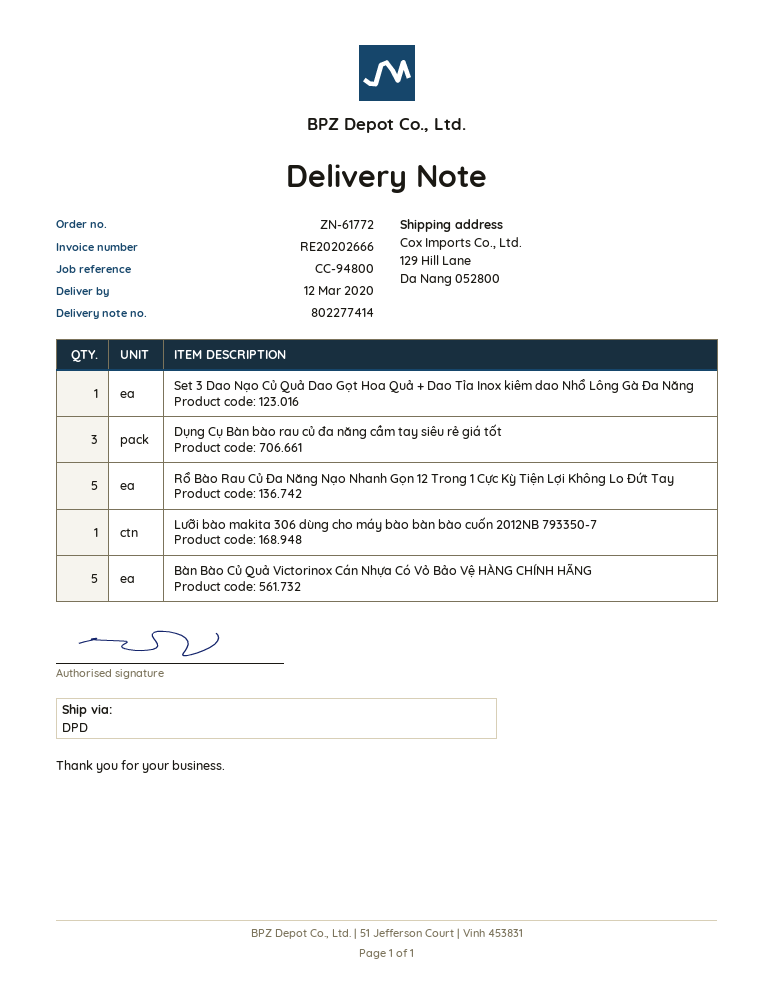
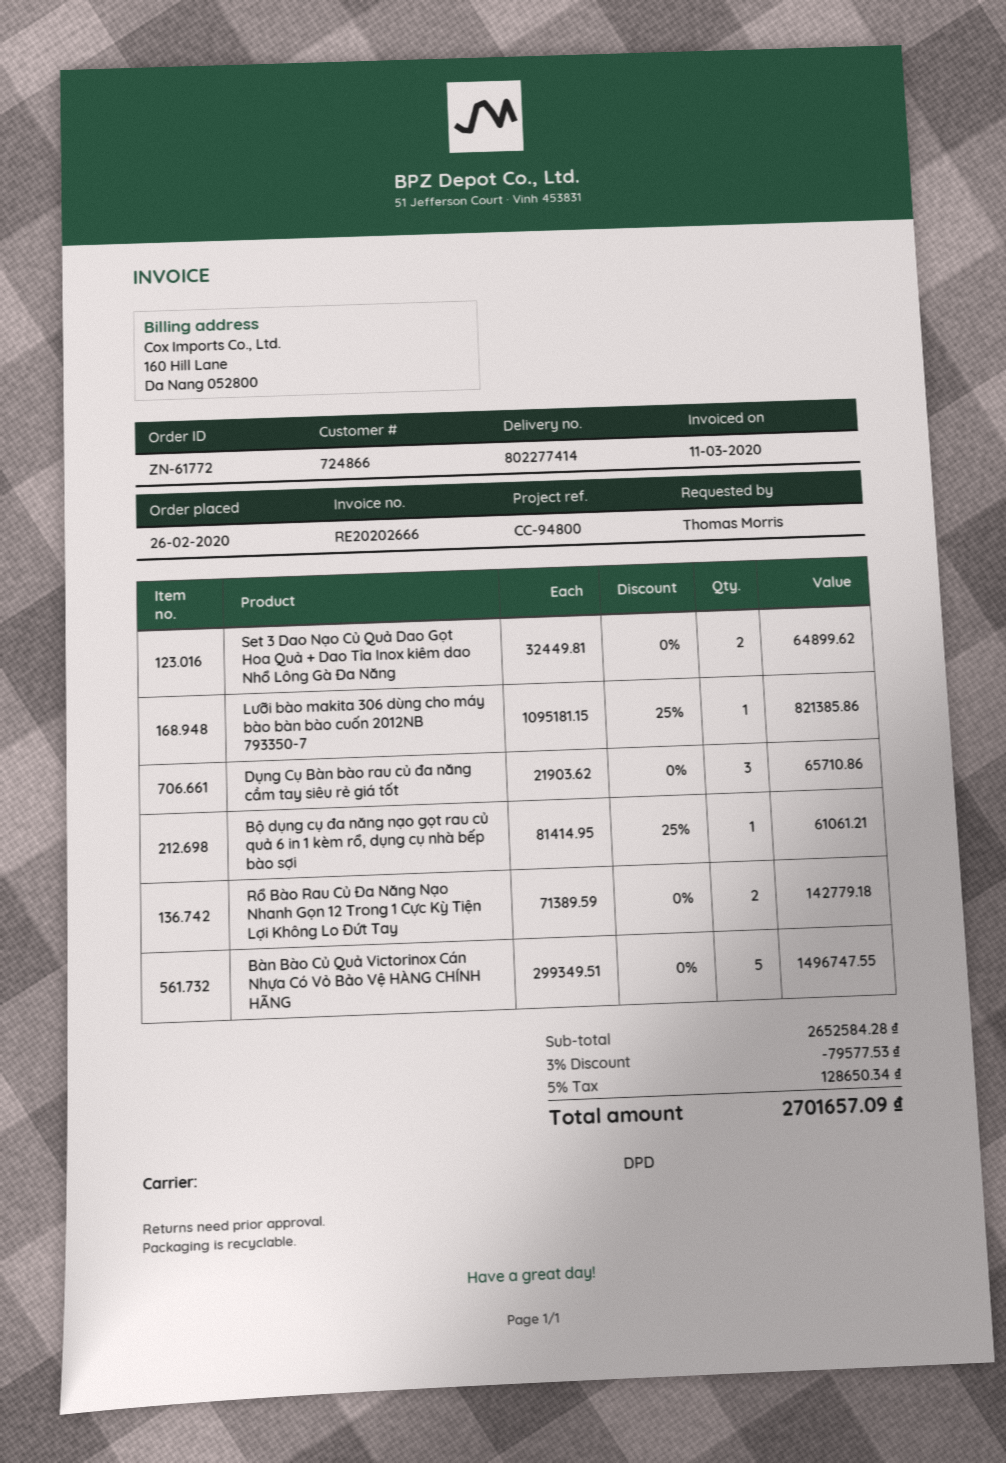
Set 3 Dao Nạo Củ Quả Dao Gọt Hoa Quả + Dao Tỉa Inox kiêm dao Nhổ Lông Gà Đa Năng: 1 -> 2
Rổ Bào Rau Củ Đa Năng Nạo Nhanh Gọn 12 Trong 1 Cực Kỳ Tiện Lợi Không Lo Đứt Tay: 5 -> 2
Bộ dụng cụ đa năng nạo gọt rau củ quả 6 in 1 kèm rổ, dụng cụ nhà bếp bào sợi: none -> 1

